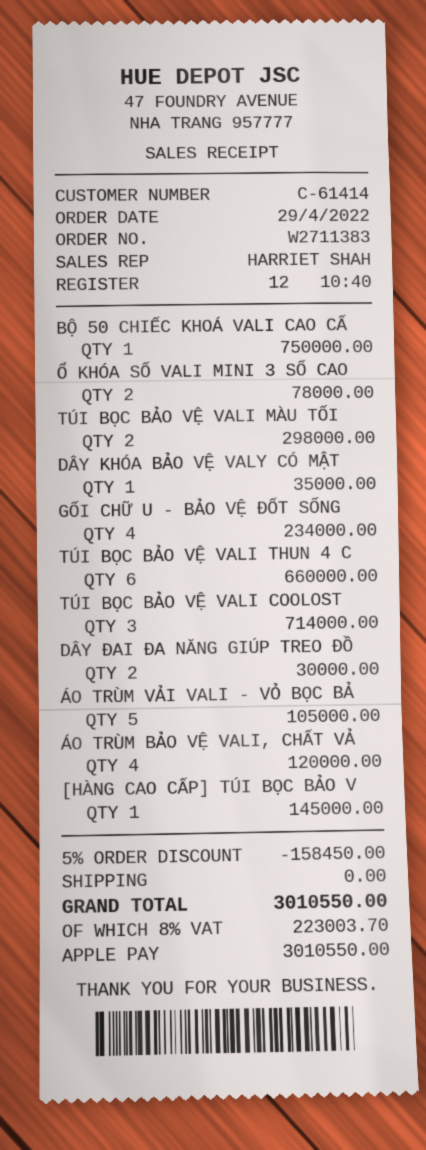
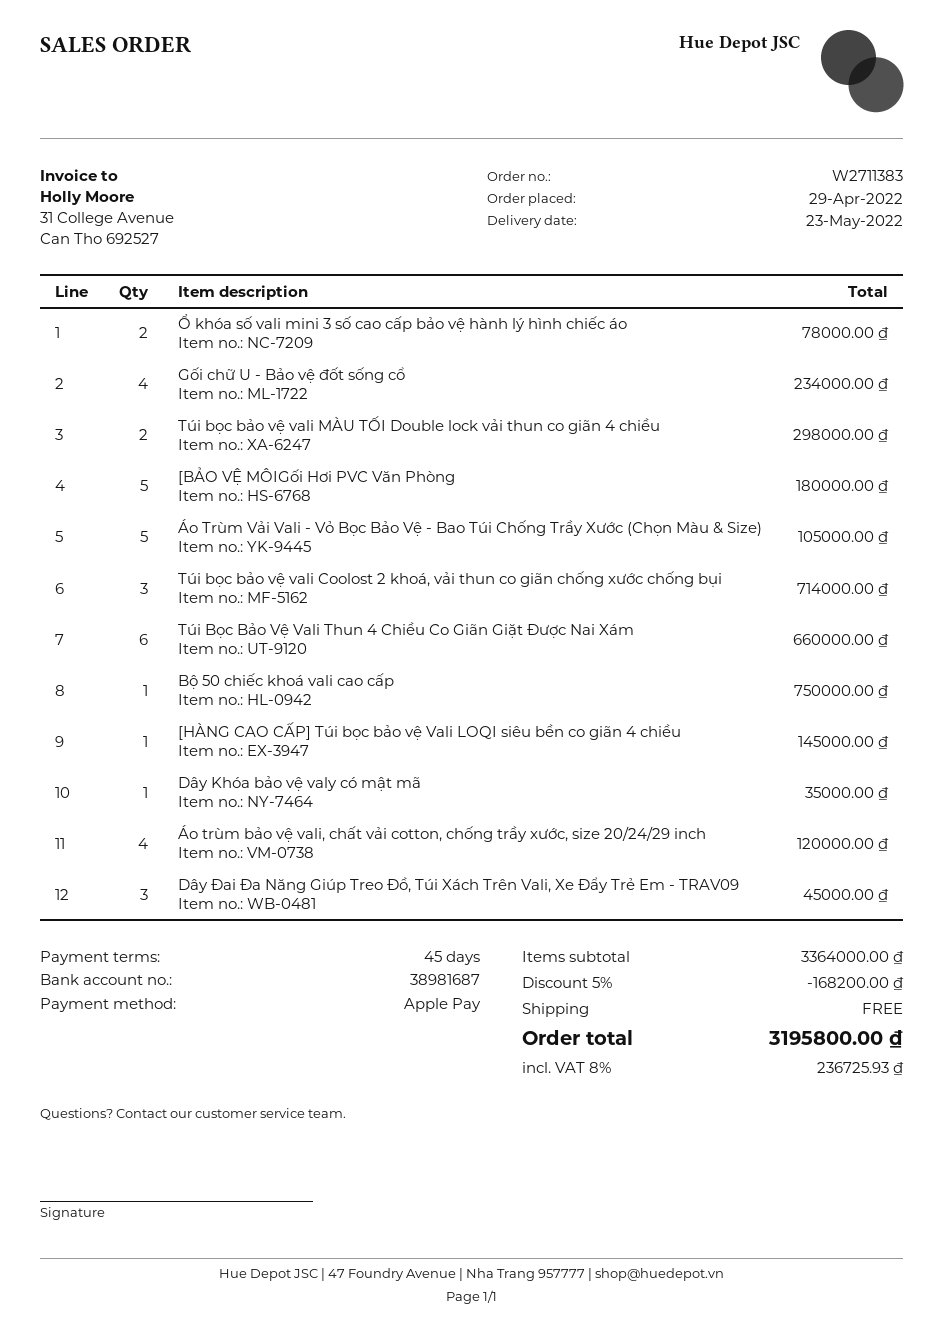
DÂY ĐAI ĐA NĂNG GIÚP TREO ĐỒ: 2 for 30000.00 -> 3 for 45000.00
[BẢO VỆ MÔIGối Hơi PVC Văn Phòng: none -> 5 for 180000.00
discount: 5% = 158450.00 -> 5% = 168200.00
tax: 8% = 223003.70 -> 8% = 236725.93
total: 3010550.00 -> 3195800.00

